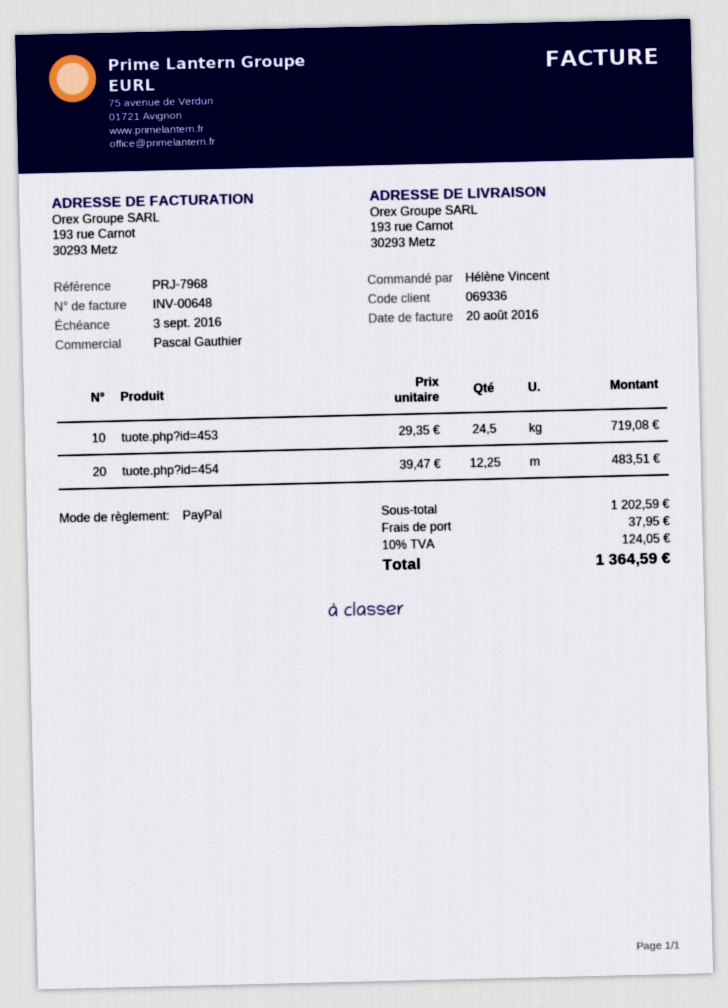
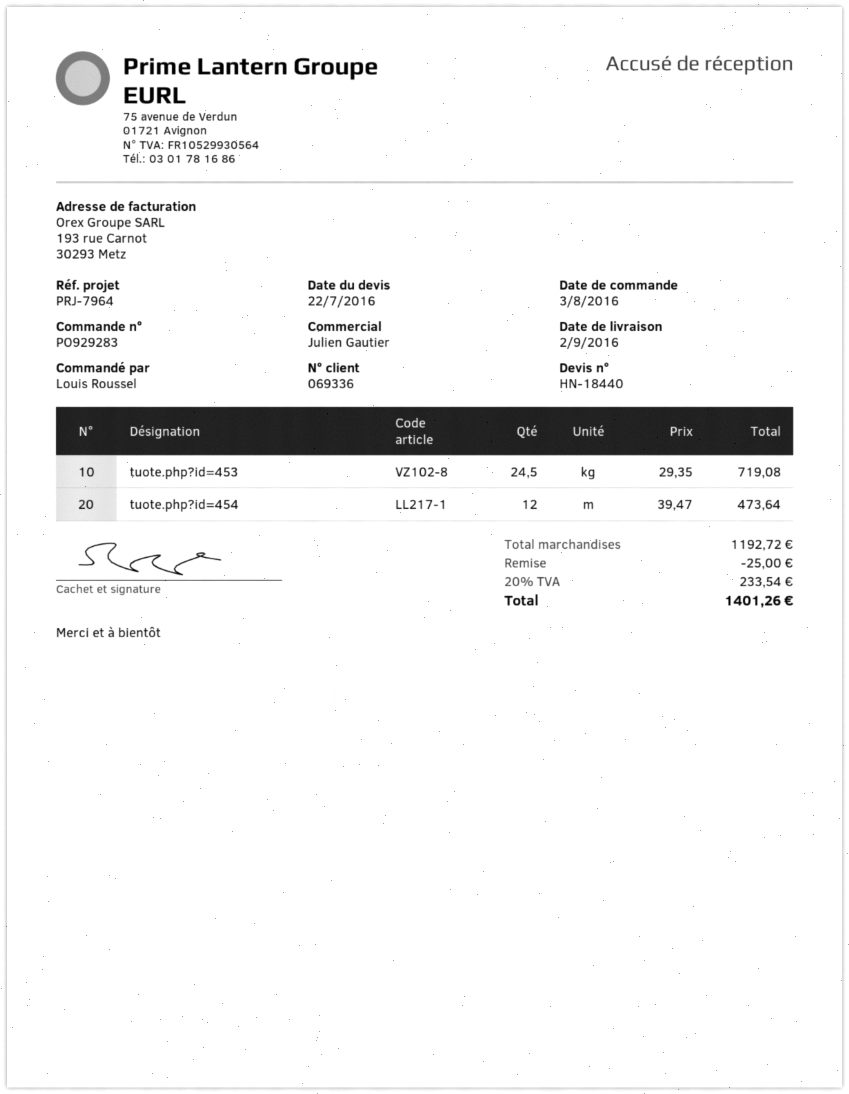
reference: PRJ-7968 -> PRJ-7964
ordered by: Hélène Vincent -> Louis Roussel
sales rep: Pascal Gauthier -> Julien Gautier
tuote.php?id=454: 12.25 x 39.47 = 483.51 -> 12 x 39.47 = 473.64
subtotal: 1202.59 -> 1192.72
discount: none -> 25.00
shipping: 37.95 -> none
tax: 10% = 124.05 -> 20% = 233.54
total: 1364.59 -> 1401.26

